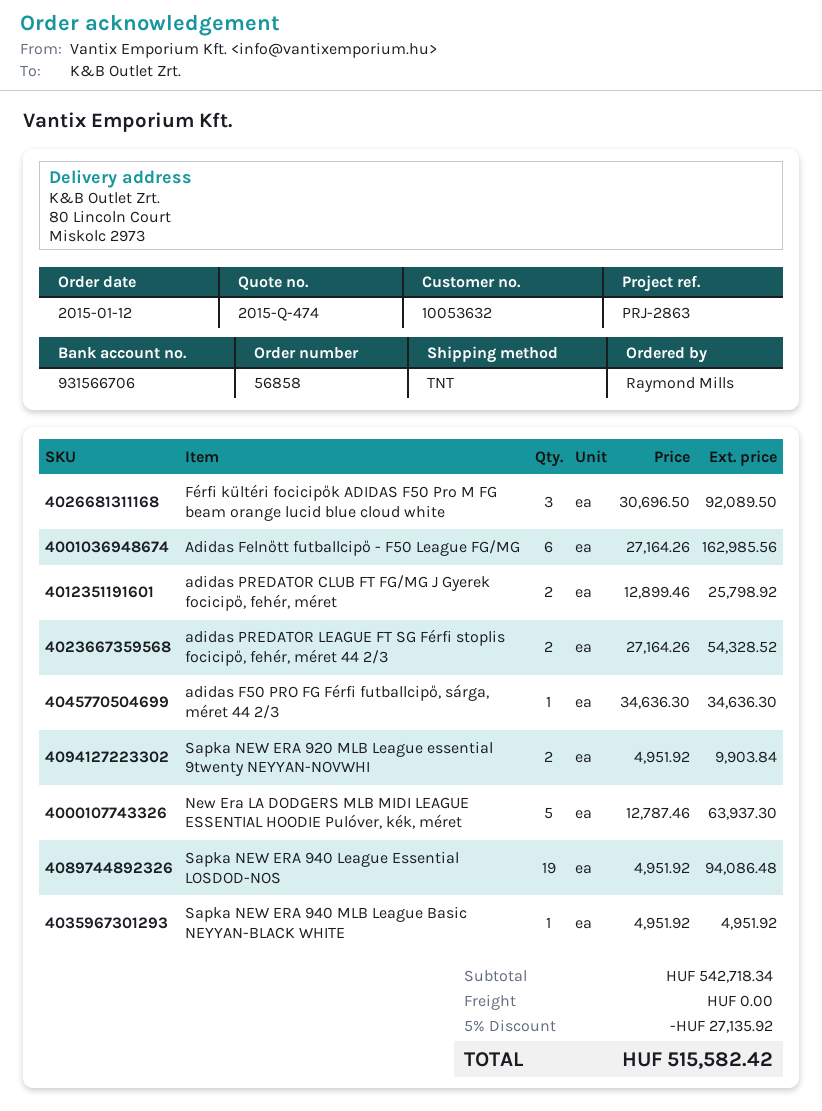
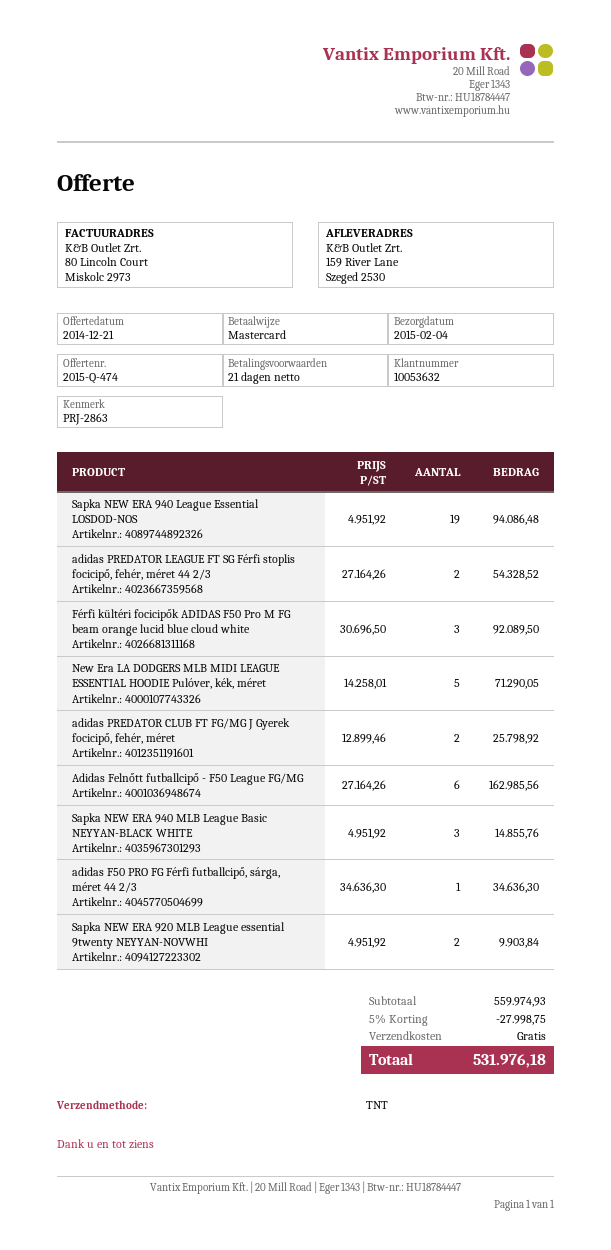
ship to: 80 Lincoln Court, Miskolc 2973 -> 159 River Lane, Szeged 2530
New Era LA DODGERS MLB MIDI LEAGUE ESSENTIAL HOODIE Pulóver, kék, méret: 5 x 12787.46 = 63937.30 -> 5 x 14258.01 = 71290.05
Sapka NEW ERA 940 MLB League Basic NEYYAN-BLACK WHITE: 1 x 4951.92 = 4951.92 -> 3 x 4951.92 = 14855.76
subtotal: 542718.34 -> 559974.93
discount: 5% = 27135.92 -> 5% = 27998.75
total: 515582.42 -> 531976.18

